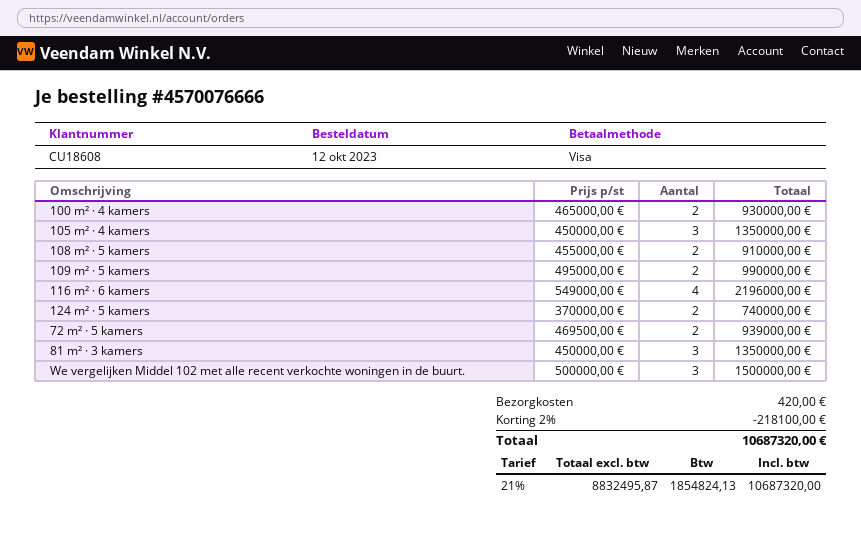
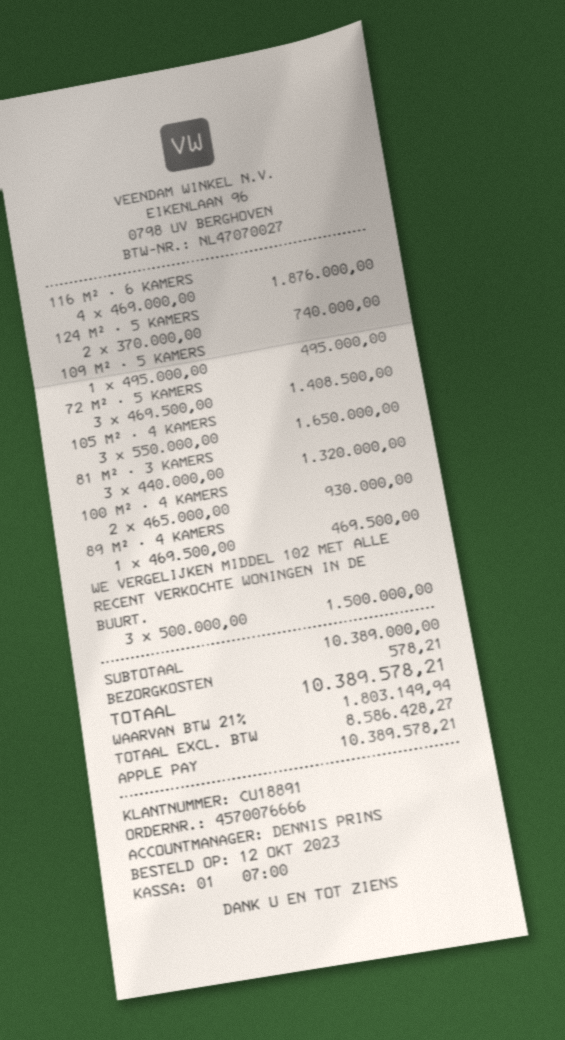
customer number: CU18608 -> CU18891
payment method: Visa -> Apple Pay
105 m² · 4 kamers: 3 x 450000.00 = 1350000.00 -> 3 x 550000.00 = 1650000.00
108 m² · 5 kamers: 2 x 455000.00 = 910000.00 -> none
109 m² · 5 kamers: 2 x 495000.00 = 990000.00 -> 1 x 495000.00 = 495000.00
116 m² · 6 kamers: 4 x 549000.00 = 2196000.00 -> 4 x 469000.00 = 1876000.00
72 m² · 5 kamers: 2 x 469500.00 = 939000.00 -> 3 x 469500.00 = 1408500.00
81 m² · 3 kamers: 3 x 450000.00 = 1350000.00 -> 3 x 440000.00 = 1320000.00
89 M² · 4 KAMERS: none -> 1 x 469500.00 = 469500.00
discount: 2% = 218100.00 -> none
shipping: 420.00 -> 578.21
net: 8832495.87 -> 8586428.27
tax: 21% = 1854824.13 -> 21% = 1803149.94
total: 10687320.00 -> 10389578.21

